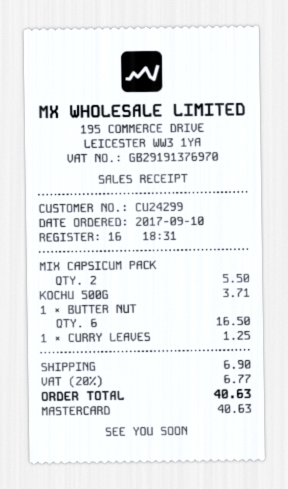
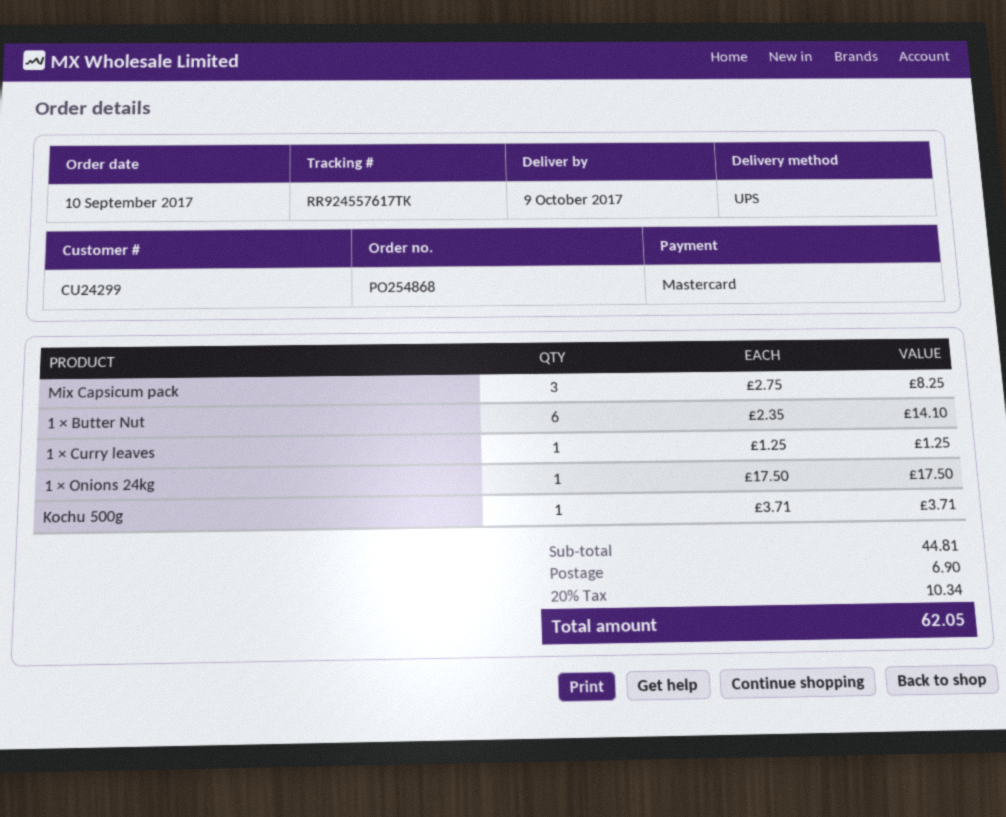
MIX CAPSICUM PACK: 2 for 5.50 -> 3 for 8.25
1 × BUTTER NUT: 6 for 16.50 -> 6 for 14.10
1 × Onions 24kg: none -> 1 for 17.50
tax: 20% = 6.77 -> 20% = 10.34
total: 40.63 -> 62.05

